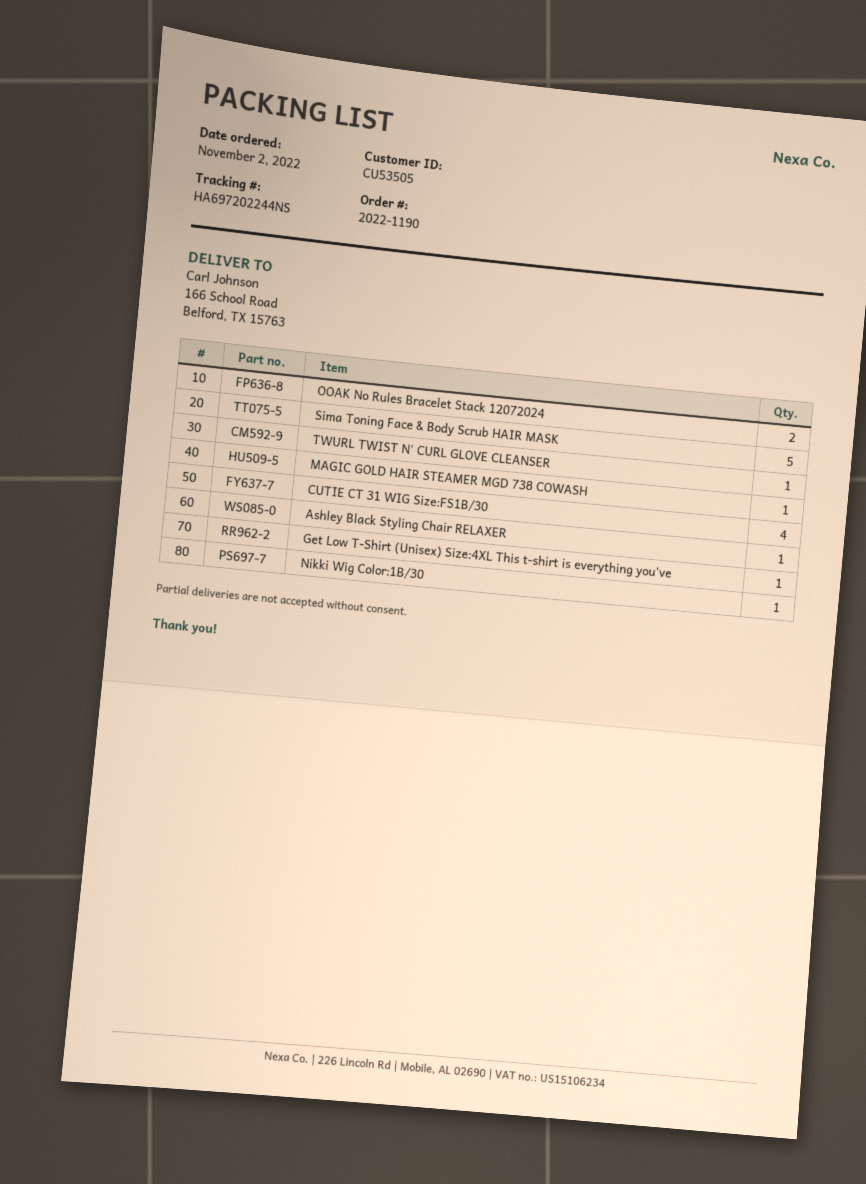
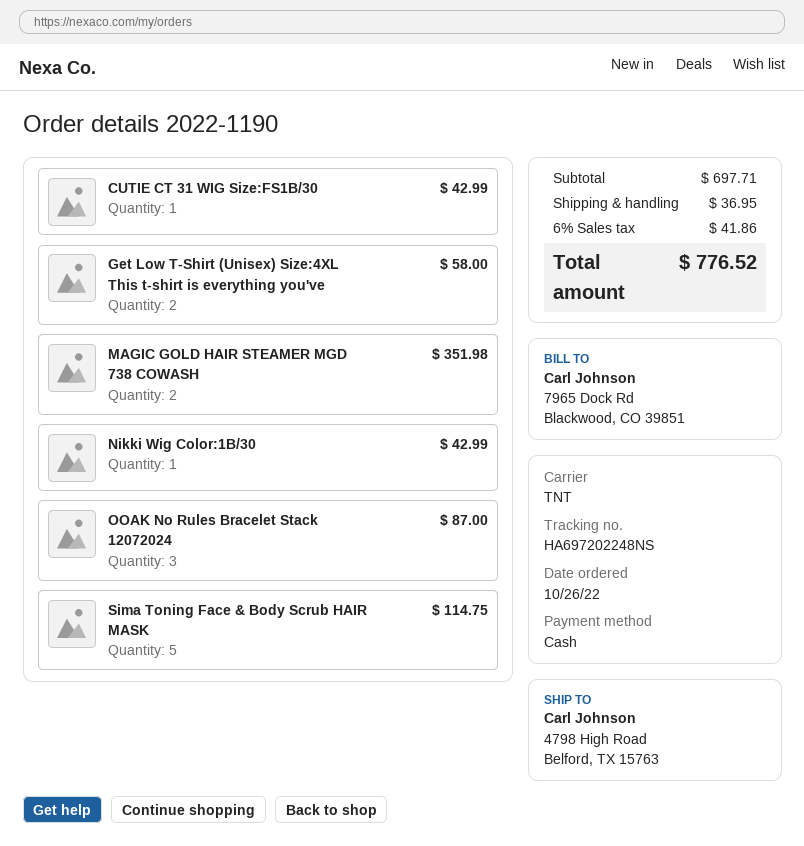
order date: 2022-11-02 -> 2022-10-26
tracking number: HA697202244NS -> HA697202248NS
ship to: 166 School Road, Belford, TX 15763 -> 4798 High Road, Belford, TX 15763
OOAK No Rules Bracelet Stack 12072024: 2 -> 3
TWURL TWIST N' CURL GLOVE CLEANSER: 1 -> none
MAGIC GOLD HAIR STEAMER MGD 738 COWASH: 1 -> 2
CUTIE CT 31 WIG Size:FS1B/30: 4 -> 1
Ashley Black Styling Chair RELAXER: 1 -> none
Get Low T-Shirt (Unisex) Size:4XL This t-shirt is everything you've: 1 -> 2

